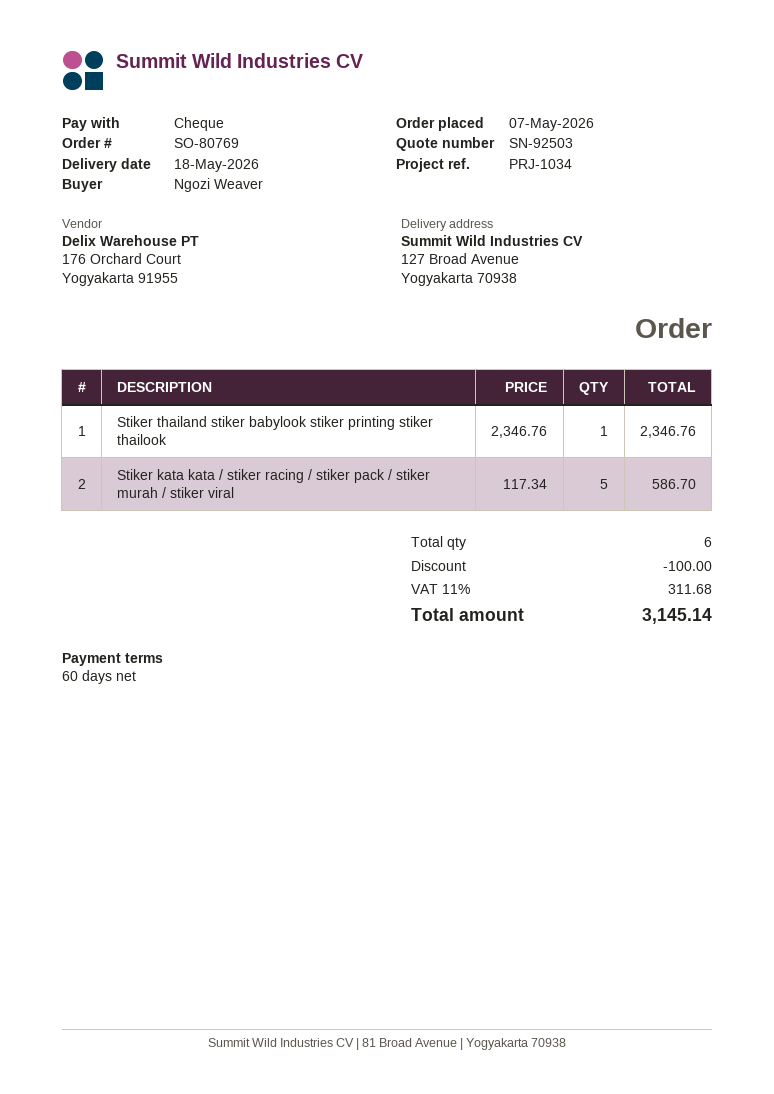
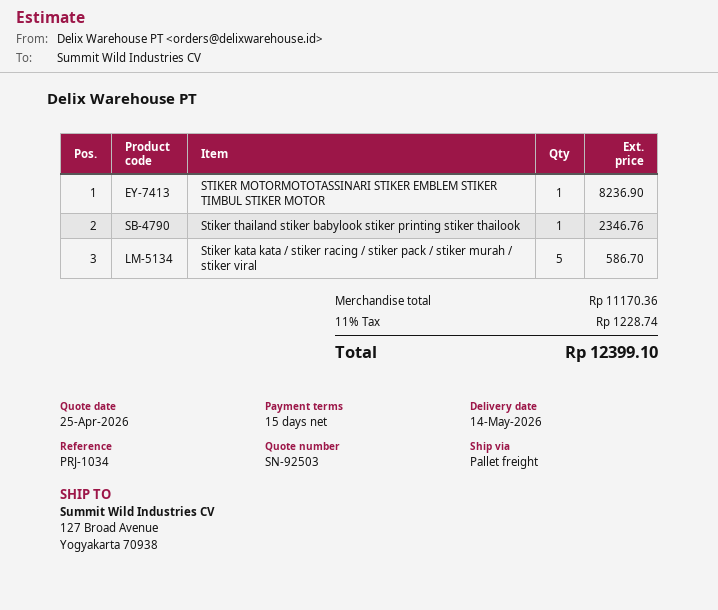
delivery date: 2026-05-18 -> 2026-05-14
payment terms: 60 days -> 15 days
STIKER MOTORMOTOTASSINARI STIKER EMBLEM STIKER TIMBUL STIKER MOTOR: none -> 1 for 8236.90
discount: 100.00 -> none
tax: 11% = 311.68 -> 11% = 1228.74
total: 3145.14 -> 12399.10

